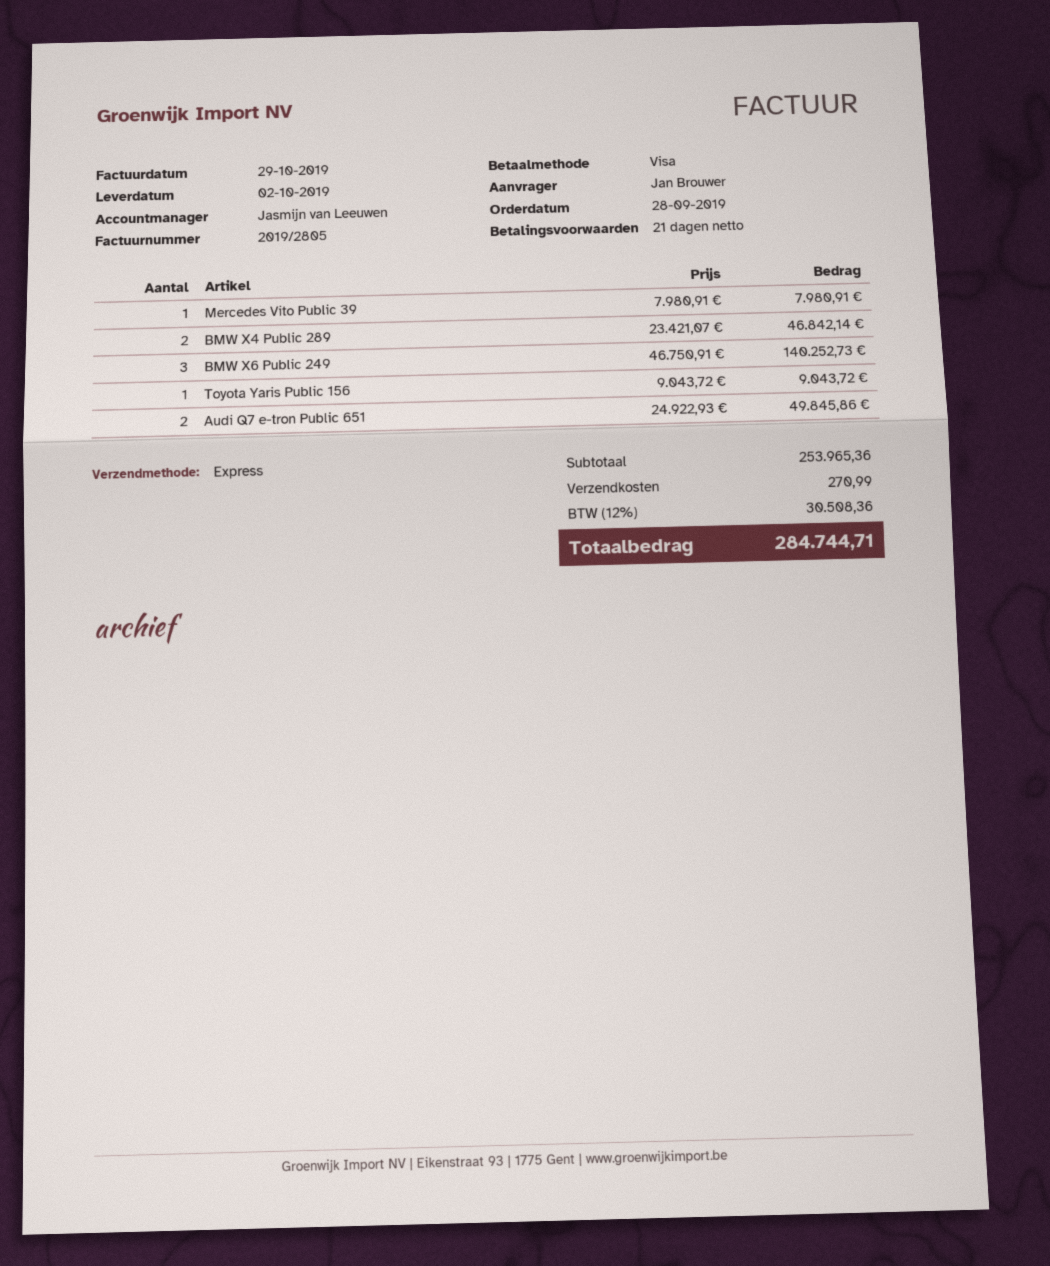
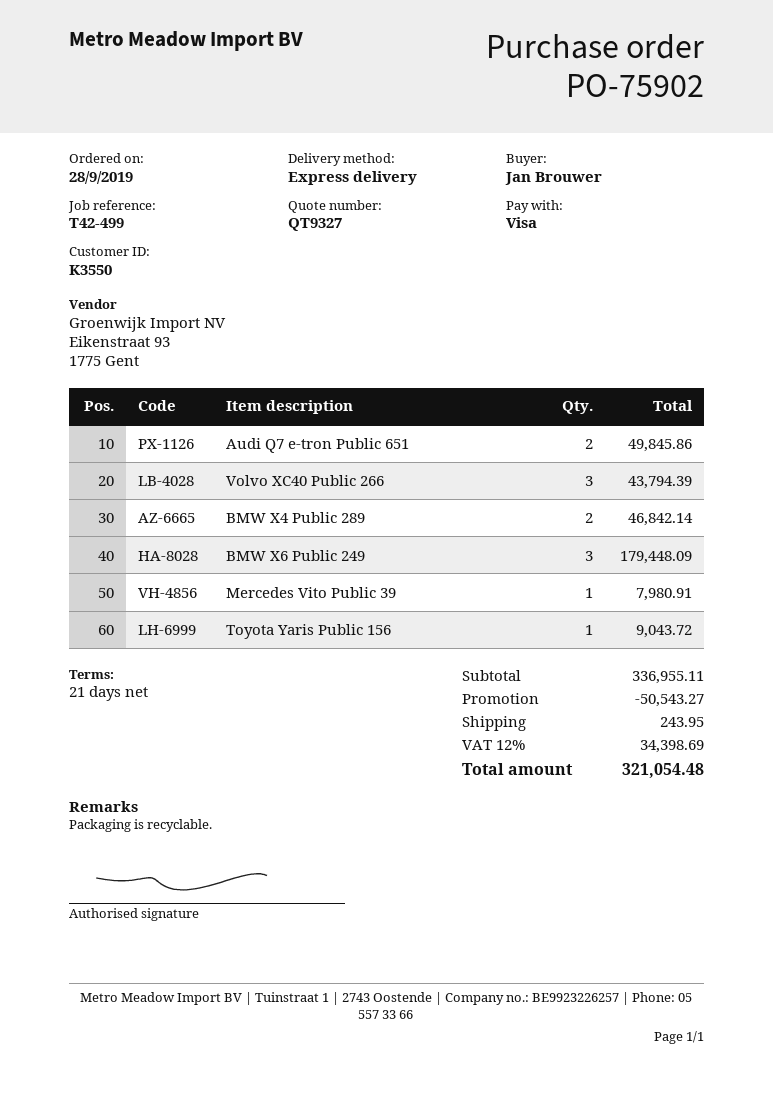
BMW X6 Public 249: 3 for 140252.73 -> 3 for 179448.09
Volvo XC40 Public 266: none -> 3 for 43794.39
subtotal: 253965.36 -> 336955.11
discount: none -> 50543.27
shipping: 270.99 -> 243.95
tax: 12% = 30508.36 -> 12% = 34398.69
total: 284744.71 -> 321054.48

